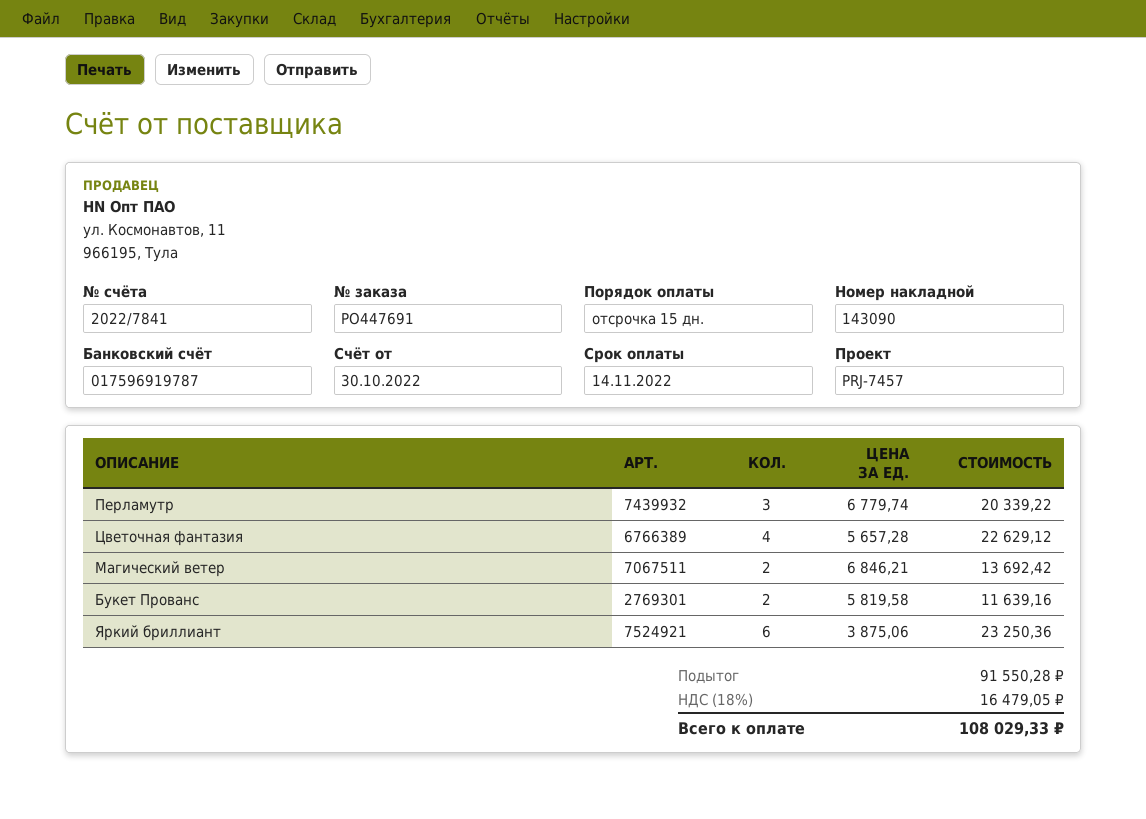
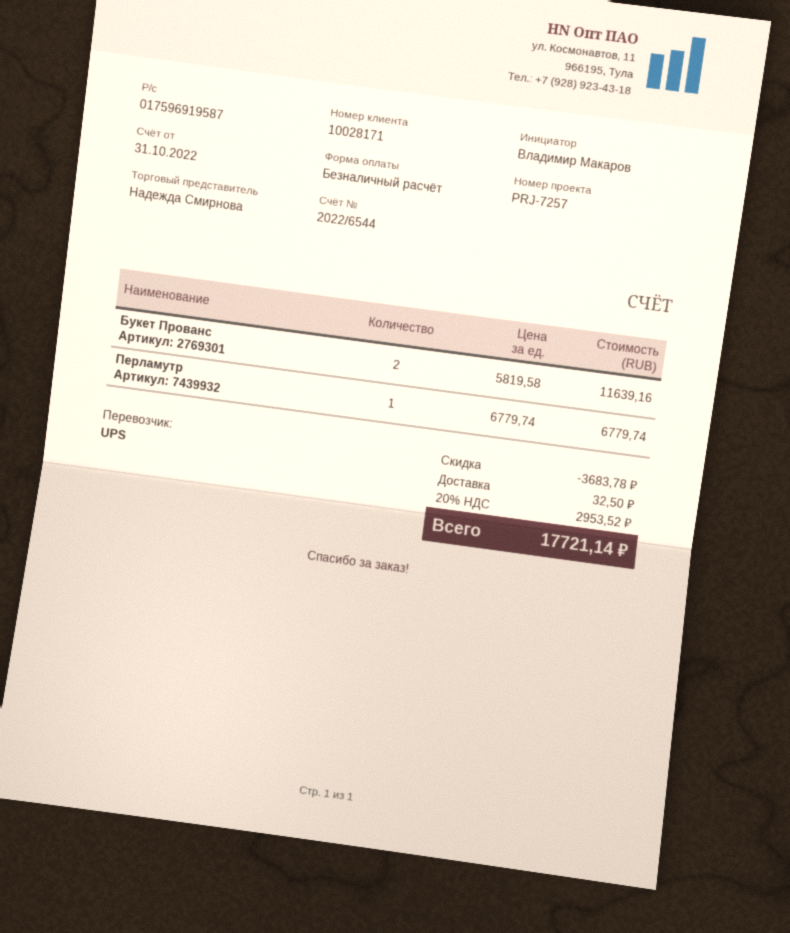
invoice number: 2022/7841 -> 2022/6544
invoice date: 2022-10-30 -> 2022-10-31
reference: PRJ-7457 -> PRJ-7257
bank account: 017596919787 -> 017596919587
Перламутр: 3 x 6779.74 = 20339.22 -> 1 x 6779.74 = 6779.74
Цветочная фантазия: 4 x 5657.28 = 22629.12 -> none
Магический ветер: 2 x 6846.21 = 13692.42 -> none
Яркий бриллиант: 6 x 3875.06 = 23250.36 -> none
discount: none -> 3683.78
shipping: none -> 32.50
tax: 18% = 16479.05 -> 20% = 2953.52
total: 108029.33 -> 17721.14

